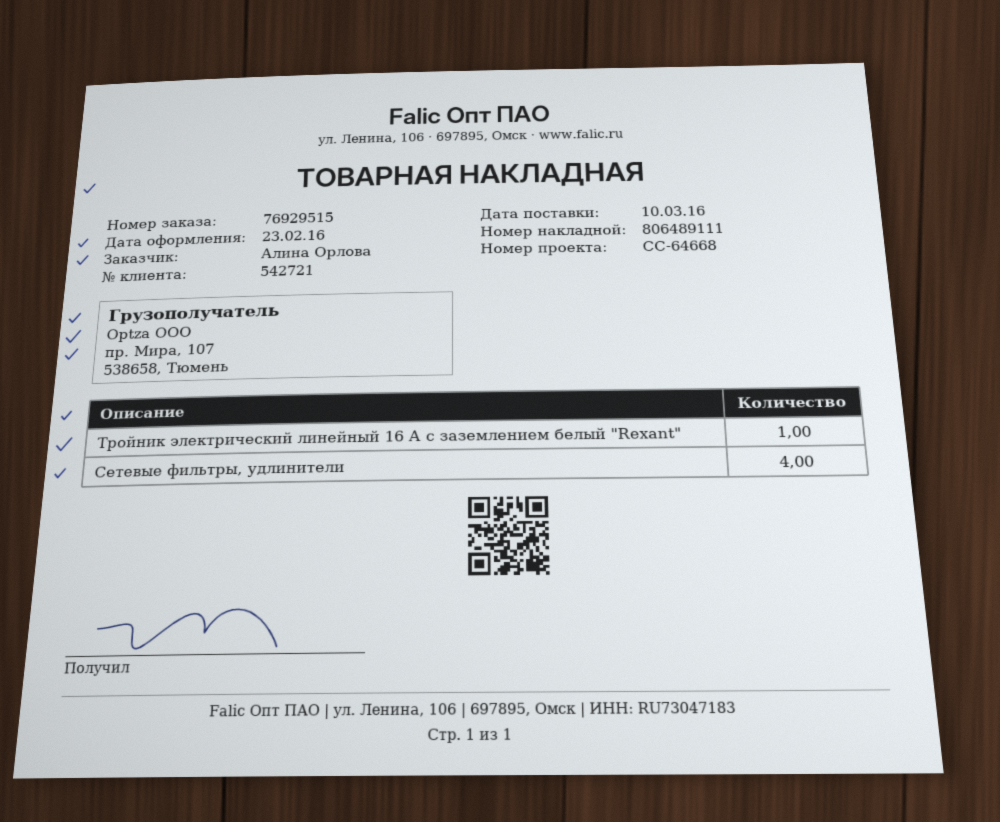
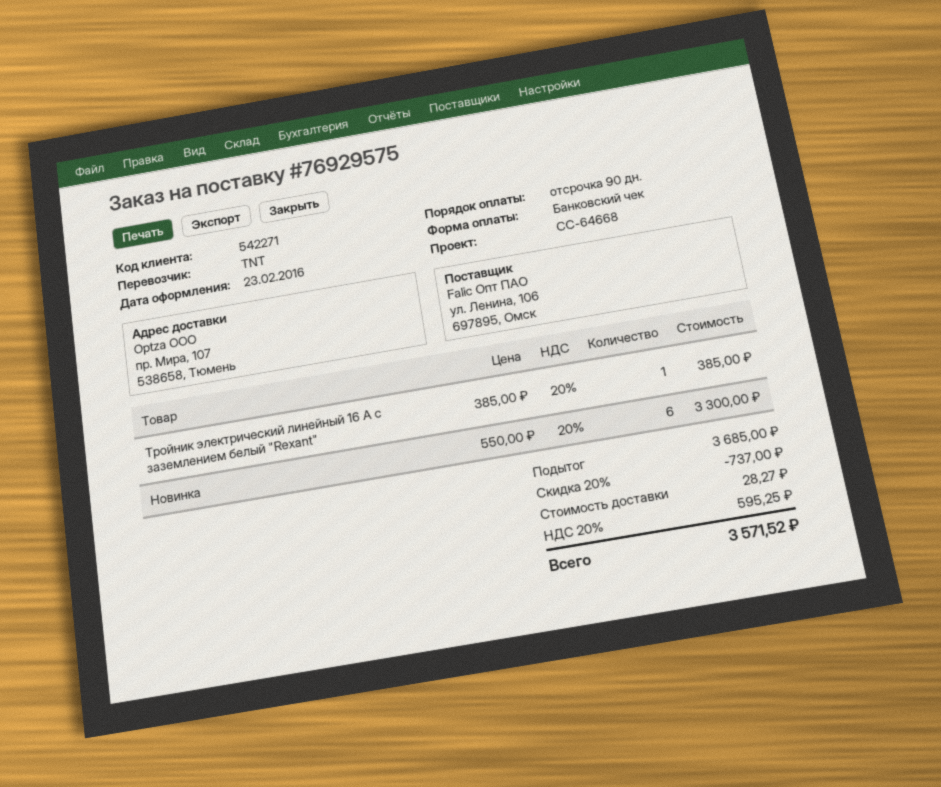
order number: 76929515 -> 76929575
customer number: 542721 -> 542271
Сетевые фильтры, удлинители: 4 -> none
Новинка: none -> 6

